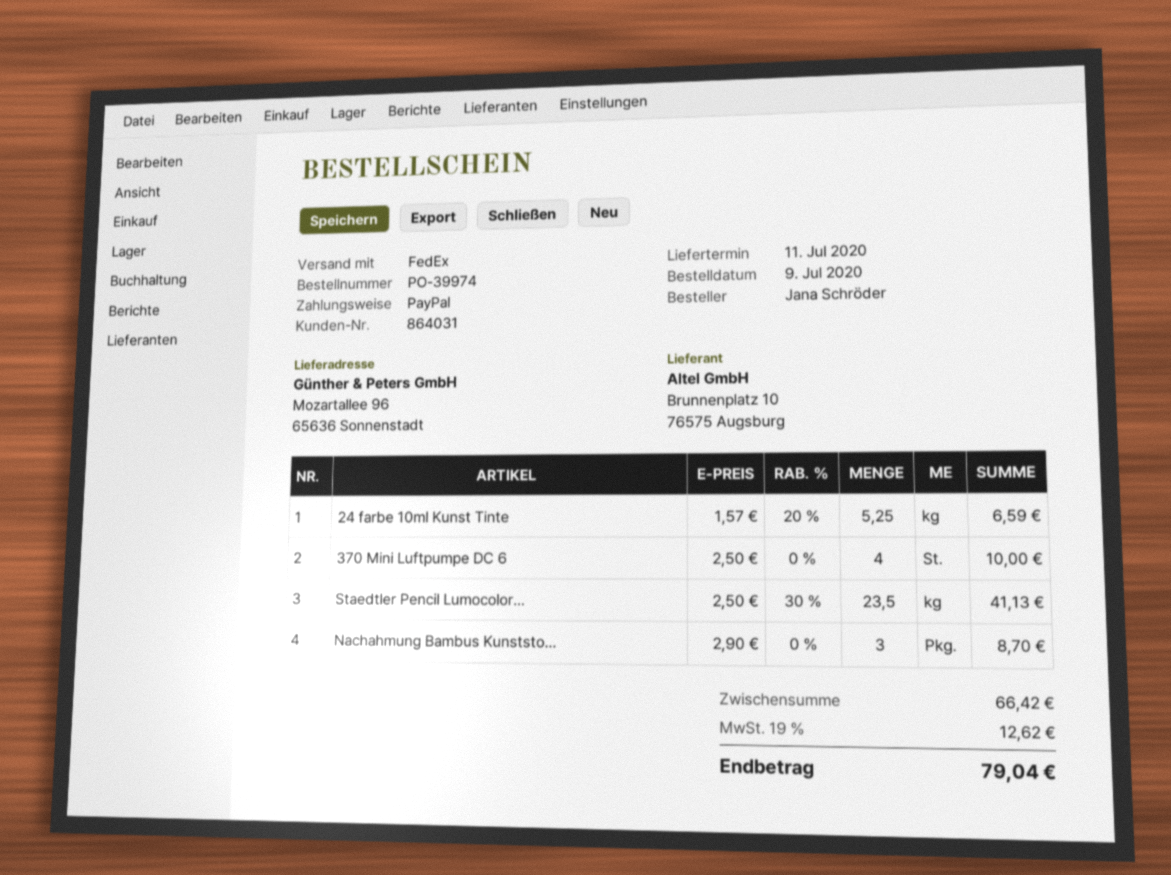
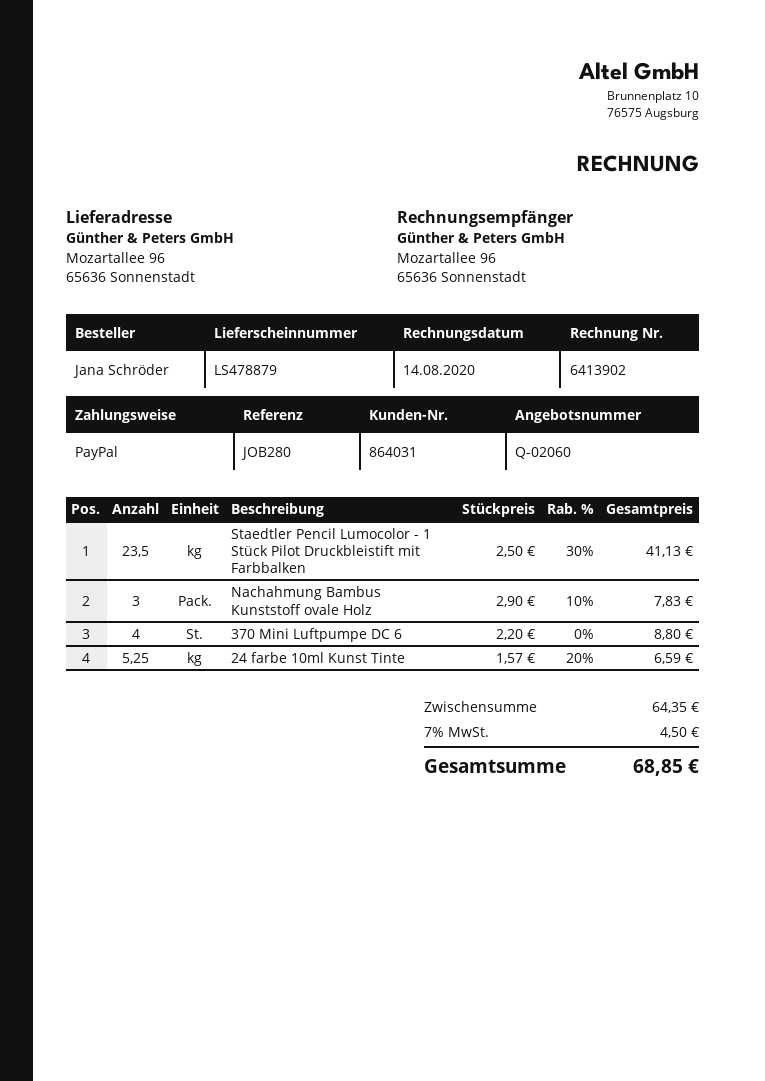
370 Mini Luftpumpe DC 6: 4 x 2.50 = 10.00 -> 4 x 2.20 = 8.80
Nachahmung Bambus Kunststo...: 3 x 2.90 = 8.70 -> 3 x 2.90 - 10% = 7.83
subtotal: 66.42 -> 64.35
tax: 19% = 12.62 -> 7% = 4.50
total: 79.04 -> 68.85

